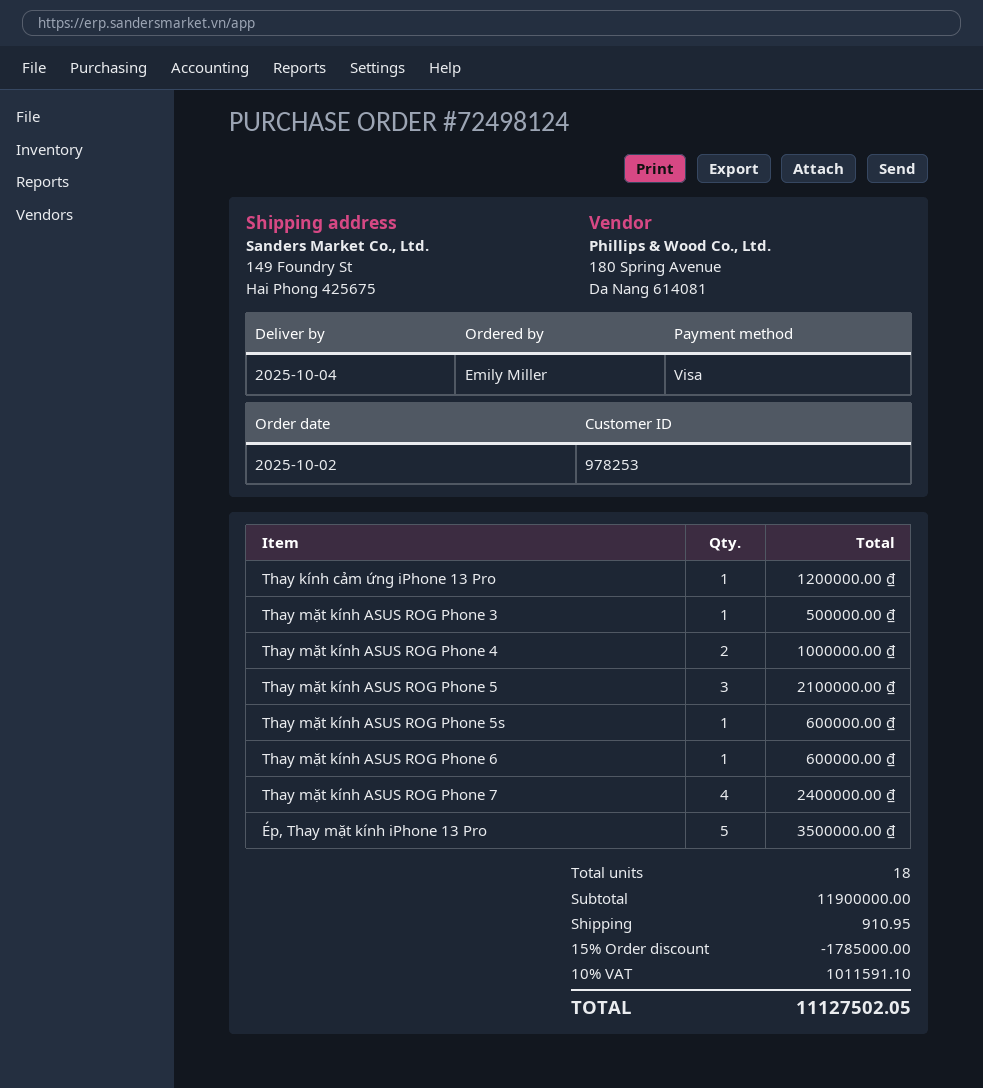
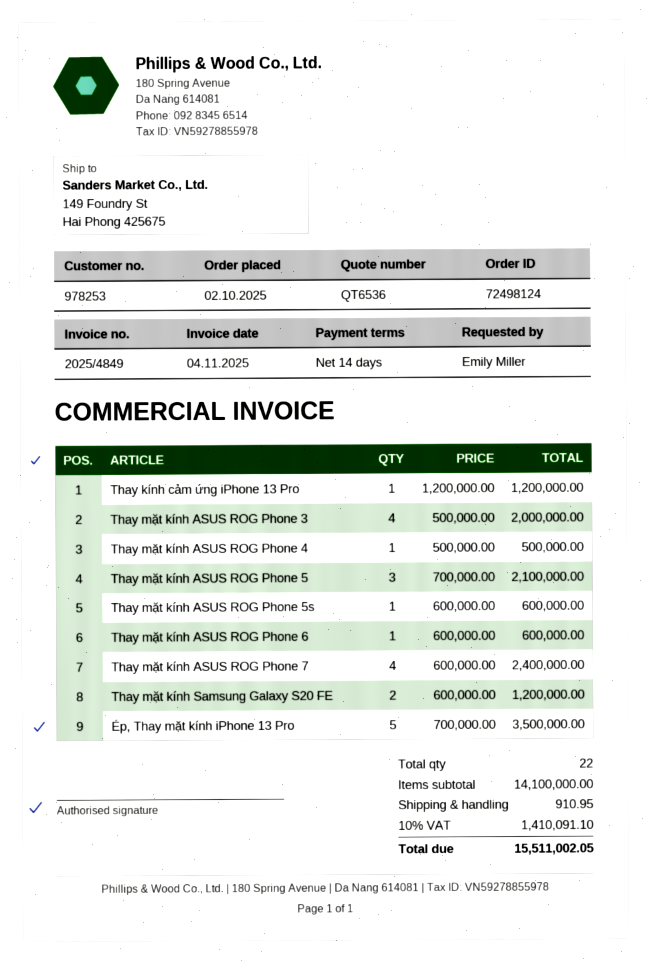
Thay mặt kính ASUS ROG Phone 3: 1 for 500000.00 -> 4 for 2000000.00
Thay mặt kính ASUS ROG Phone 4: 2 for 1000000.00 -> 1 for 500000.00
Thay mặt kính Samsung Galaxy S20 FE: none -> 2 for 1200000.00
total quantity: 18 -> 22
subtotal: 11900000.00 -> 14100000.00
discount: 15% = 1785000.00 -> none
tax: 10% = 1011591.10 -> 10% = 1410091.10
total: 11127502.05 -> 15511002.05

